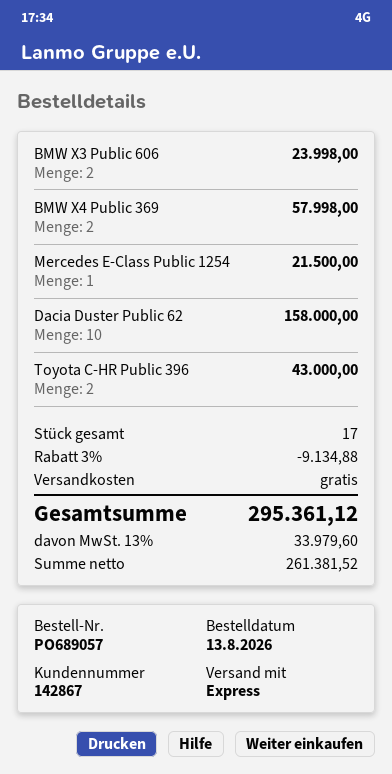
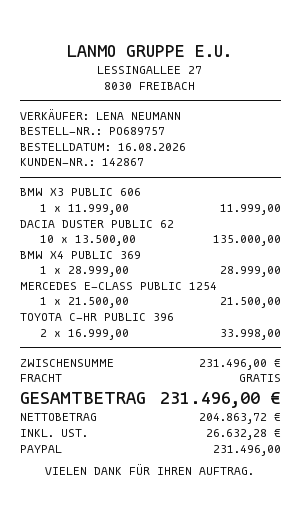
order number: PO689057 -> PO689757
order date: 2026-08-13 -> 2026-08-16
BMW X3 Public 606: 2 for 23998.00 -> 1 for 11999.00
BMW X4 Public 369: 2 for 57998.00 -> 1 for 28999.00
Dacia Duster Public 62: 10 for 158000.00 -> 10 for 135000.00
Toyota C-HR Public 396: 2 for 43000.00 -> 2 for 33998.00
discount: 3% = 9134.88 -> none
net: 261381.52 -> 204863.72
tax: 33979.60 -> 26632.28
total: 295361.12 -> 231496.00

